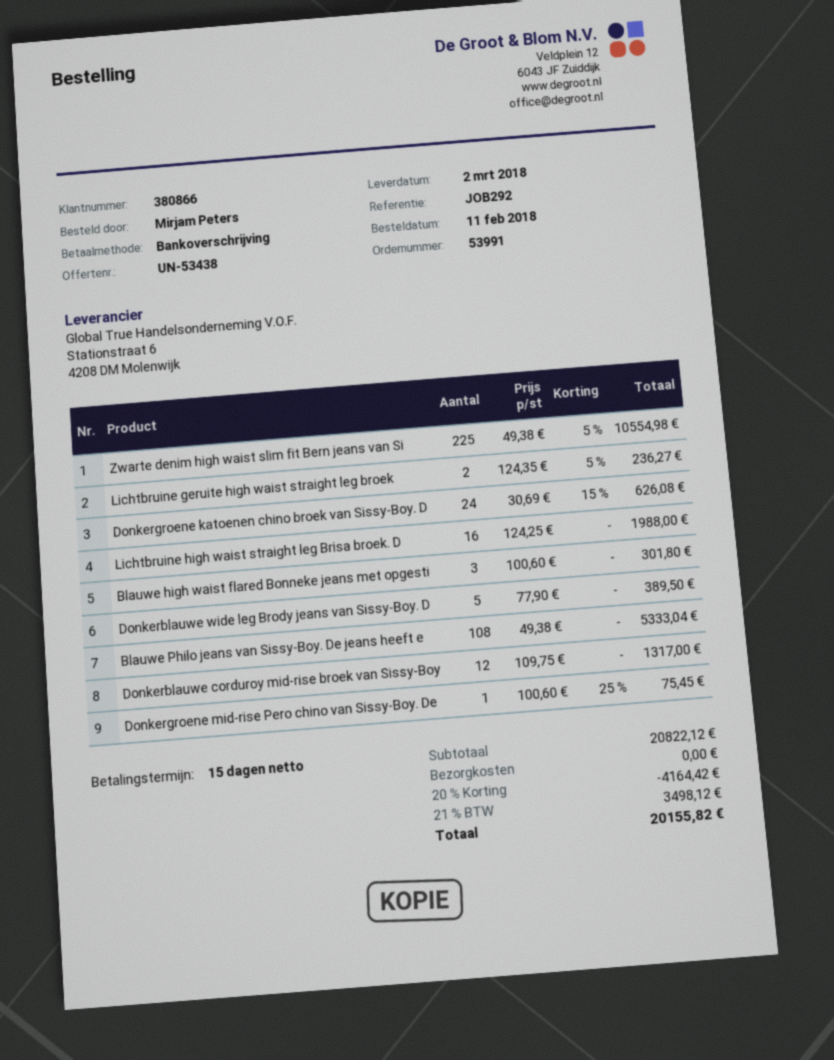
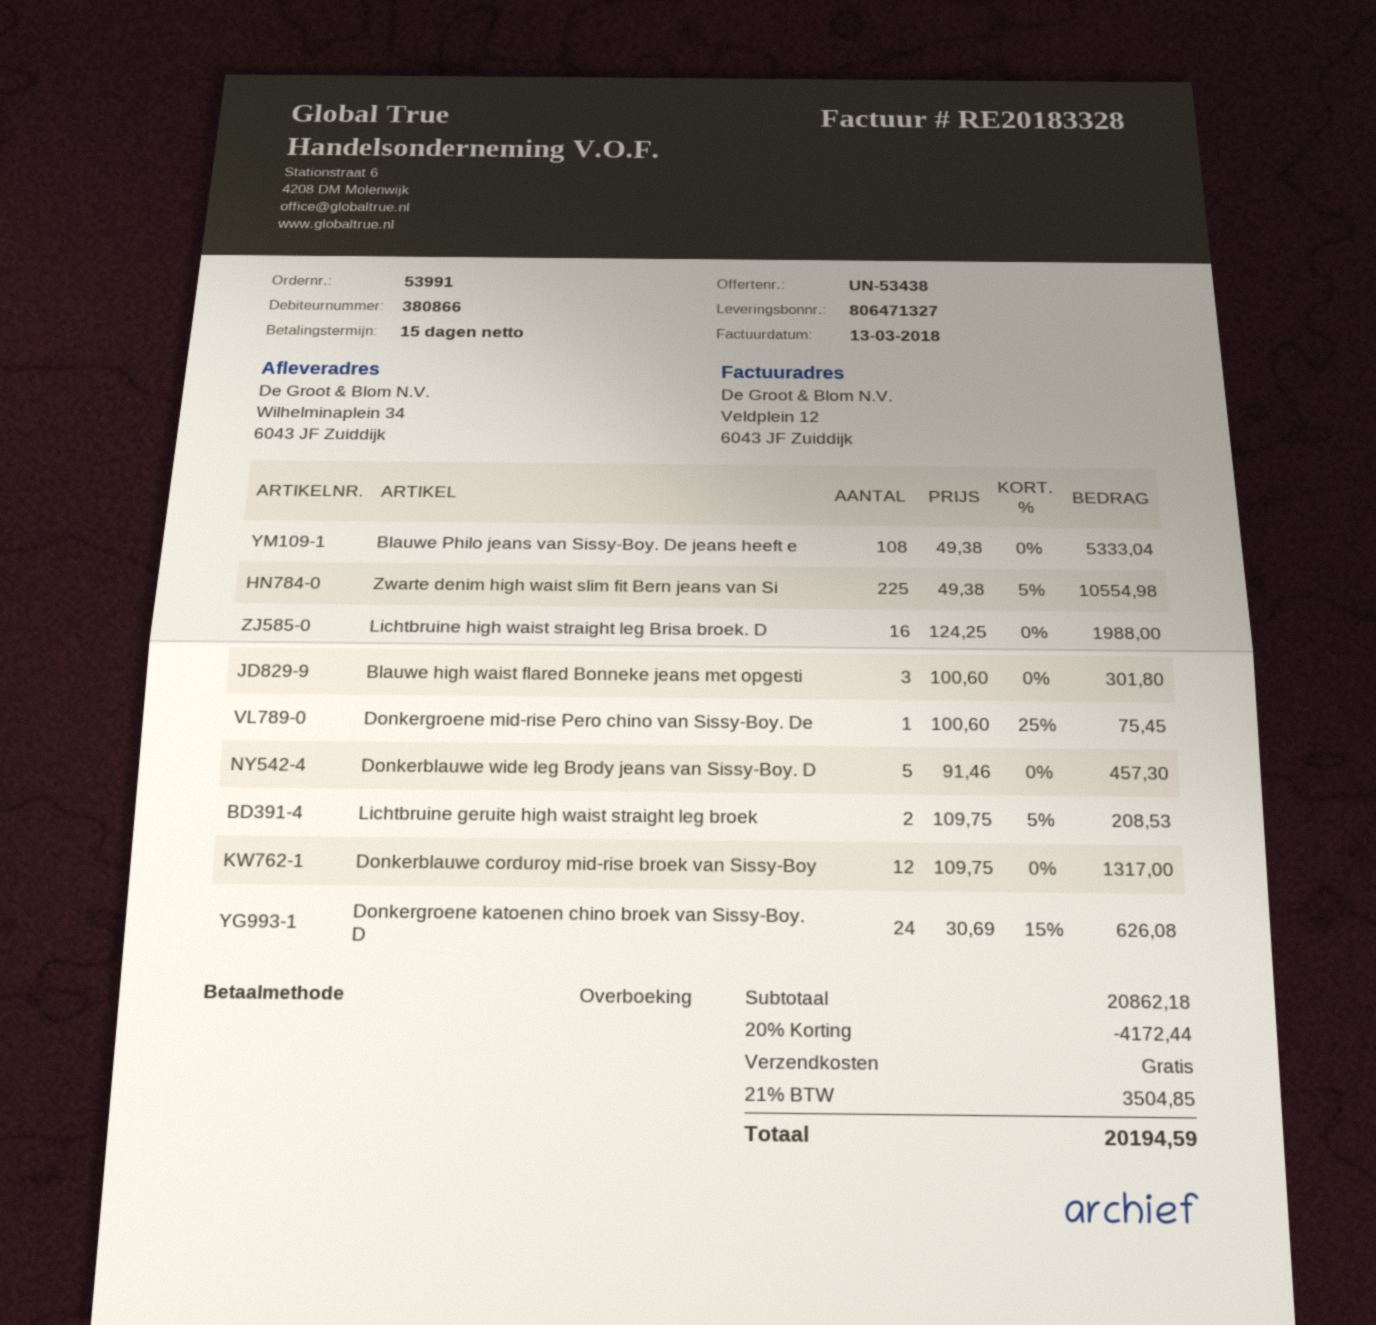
Lichtbruine geruite high waist straight leg broek: 2 x 124.35 - 5% = 236.27 -> 2 x 109.75 - 5% = 208.53
Donkerblauwe wide leg Brody jeans van Sissy-Boy. D: 5 x 77.90 = 389.50 -> 5 x 91.46 = 457.30
subtotal: 20822.12 -> 20862.18
discount: 20% = 4164.42 -> 20% = 4172.44
tax: 21% = 3498.12 -> 21% = 3504.85
total: 20155.82 -> 20194.59

